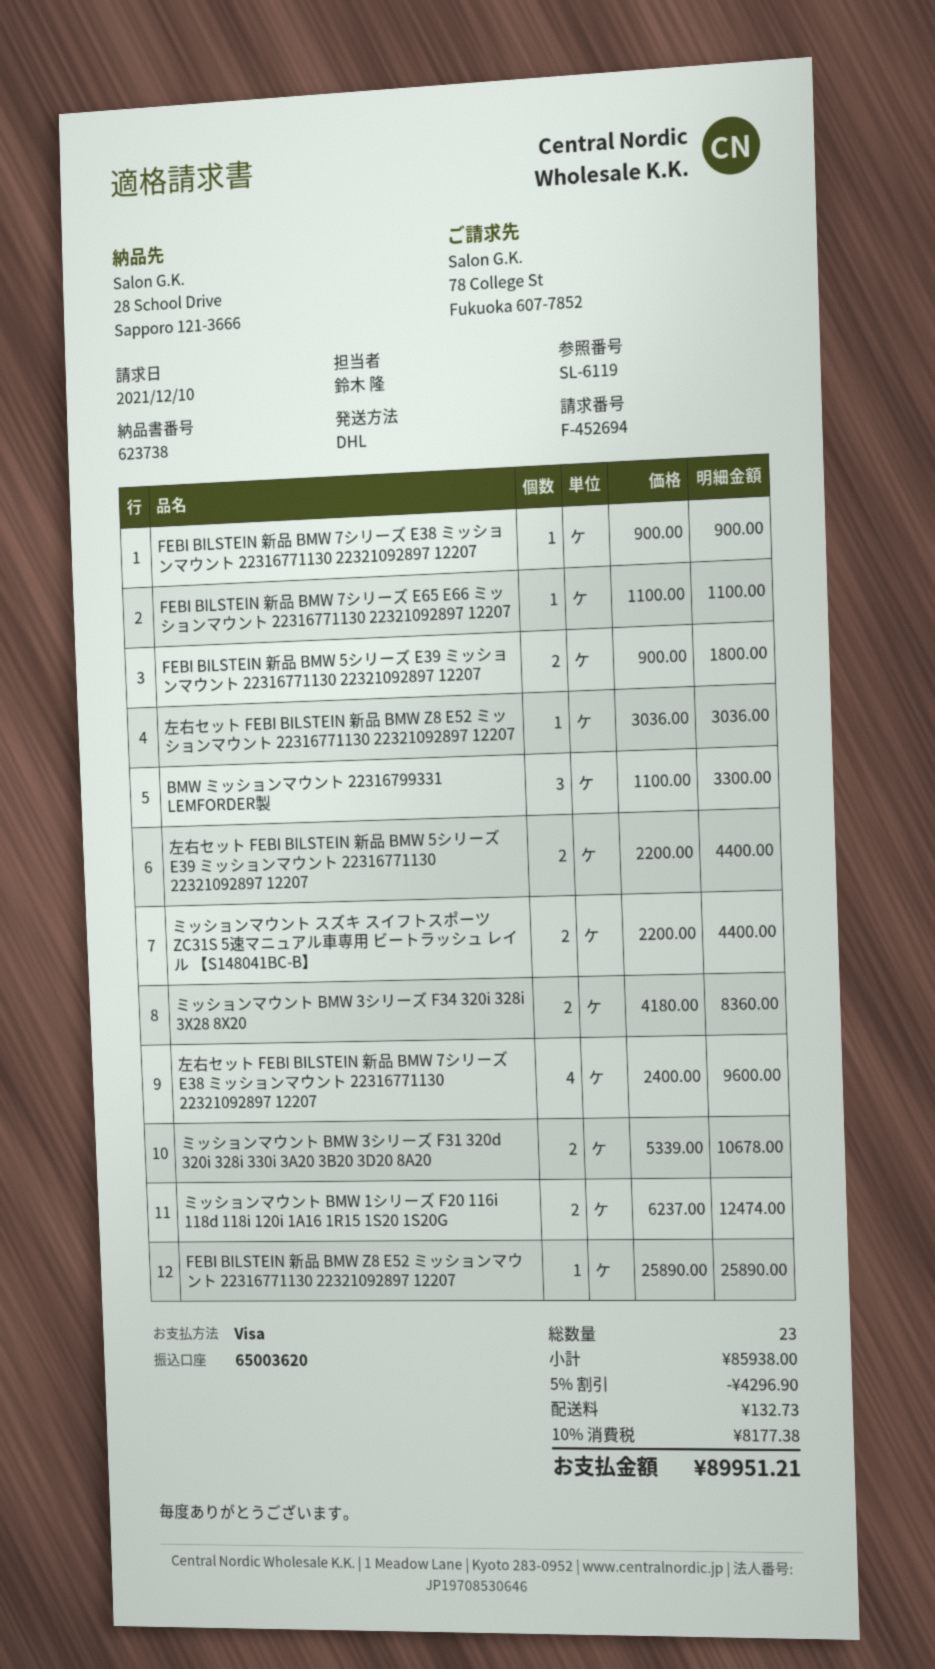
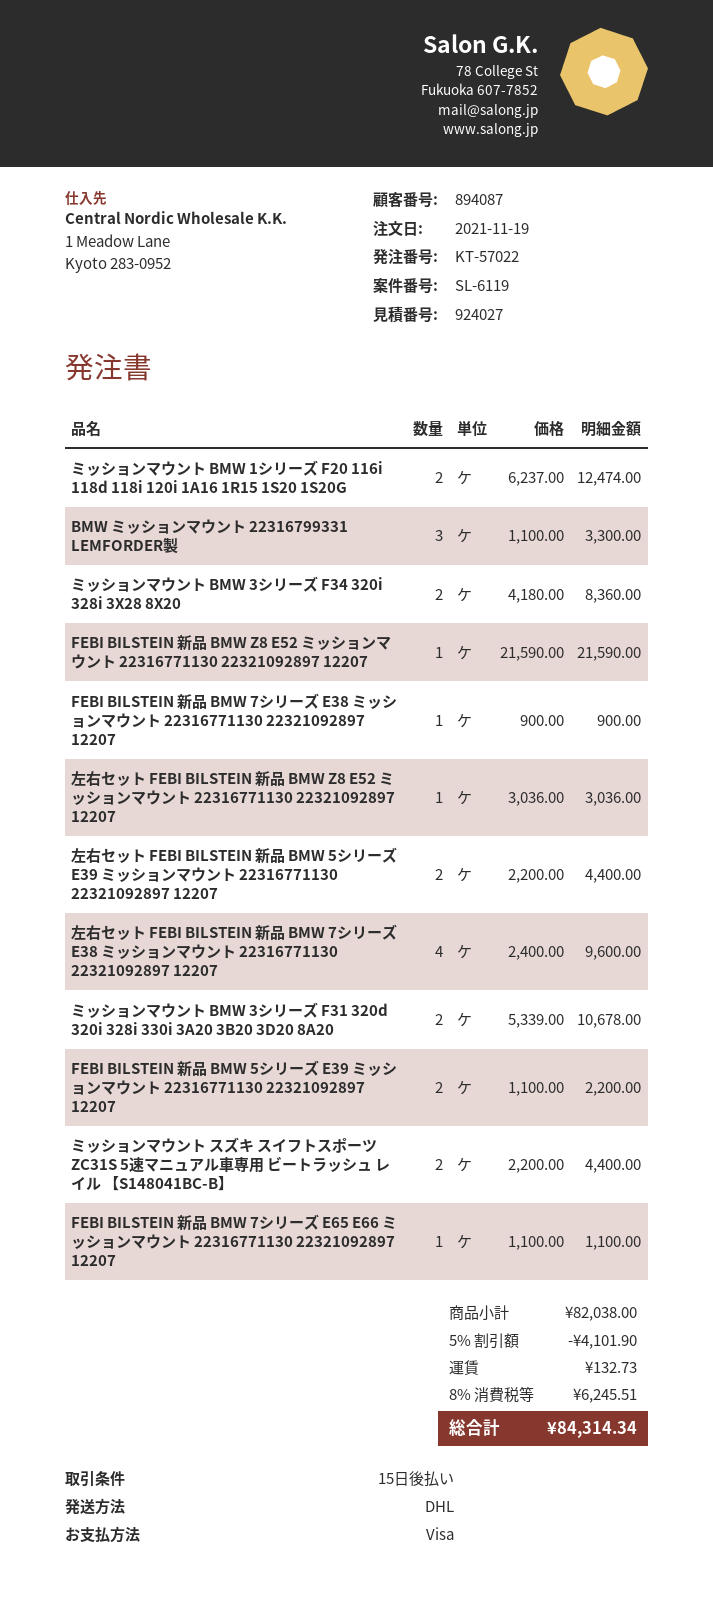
FEBI BILSTEIN 新品 BMW 5シリーズ E39 ミッションマウント 22316771130 22321092897 12207: 2 x 900.00 = 1800.00 -> 2 x 1100.00 = 2200.00
FEBI BILSTEIN 新品 BMW Z8 E52 ミッションマウント 22316771130 22321092897 12207: 1 x 25890.00 = 25890.00 -> 1 x 21590.00 = 21590.00
subtotal: 85938.00 -> 82038.00
discount: 5% = 4296.90 -> 5% = 4101.90
tax: 10% = 8177.38 -> 8% = 6245.51
total: 89951.21 -> 84314.34

